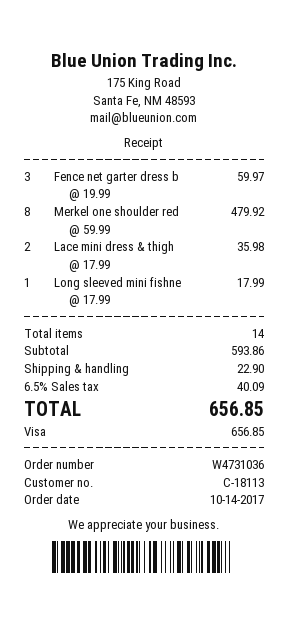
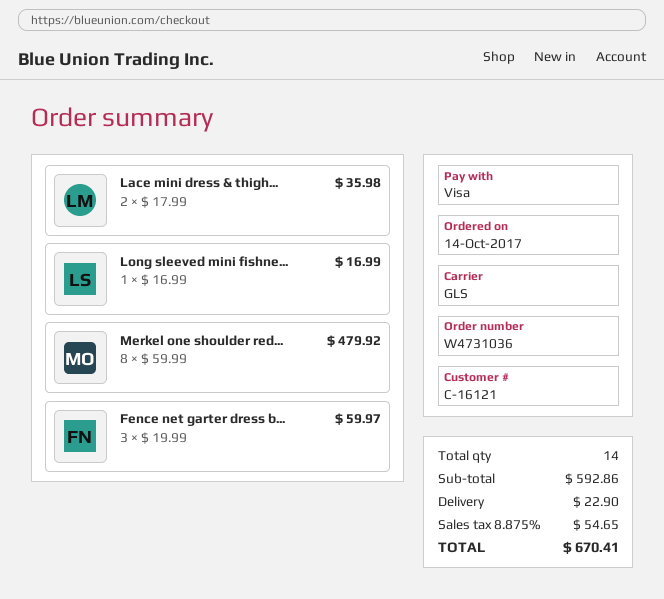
customer number: C-18113 -> C-16121
Long sleeved mini fishne: 1 x 17.99 = 17.99 -> 1 x 16.99 = 16.99
subtotal: 593.86 -> 592.86
tax: 6.5% = 40.09 -> 8.875% = 54.65
total: 656.85 -> 670.41

